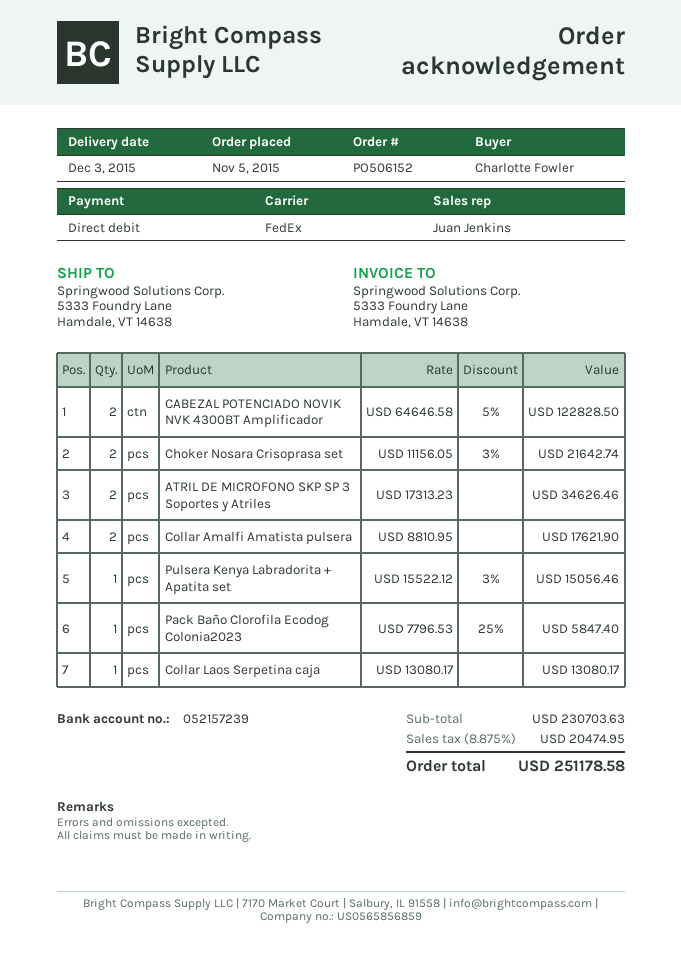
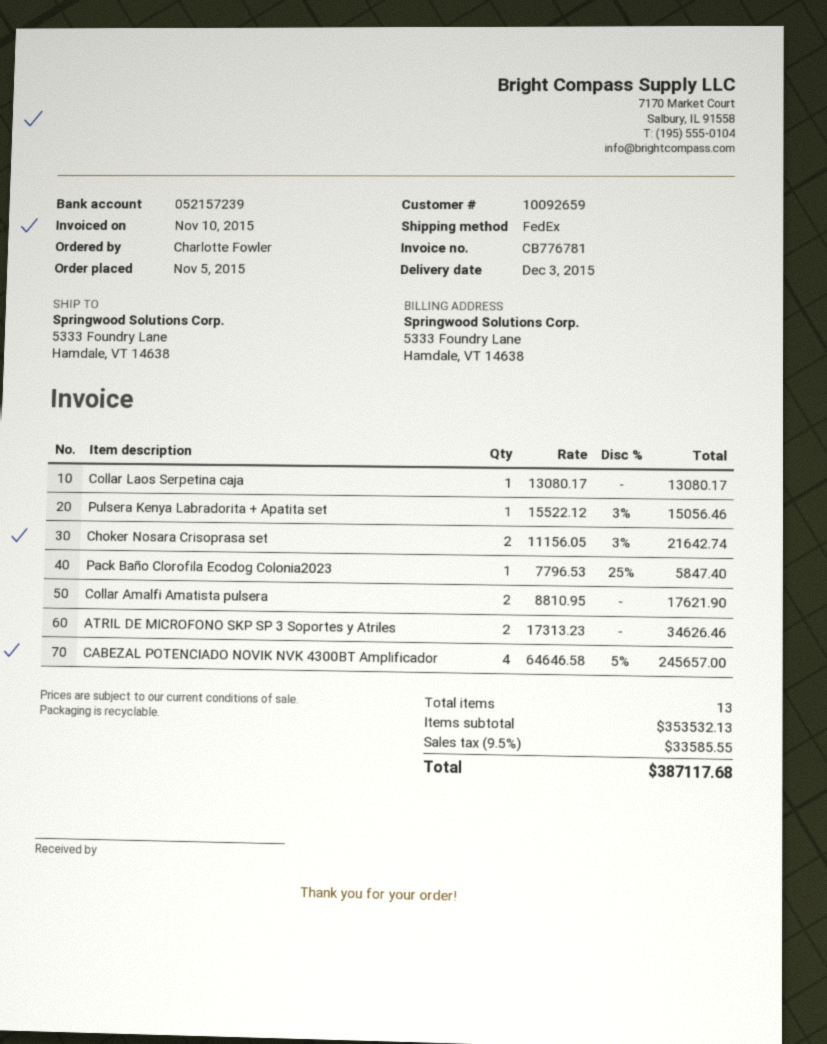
CABEZAL POTENCIADO NOVIK NVK 4300BT Amplificador: 2 x 64646.58 - 5% = 122828.50 -> 4 x 64646.58 - 5% = 245657.00
subtotal: 230703.63 -> 353532.13
tax: 8.875% = 20474.95 -> 9.5% = 33585.55
total: 251178.58 -> 387117.68

